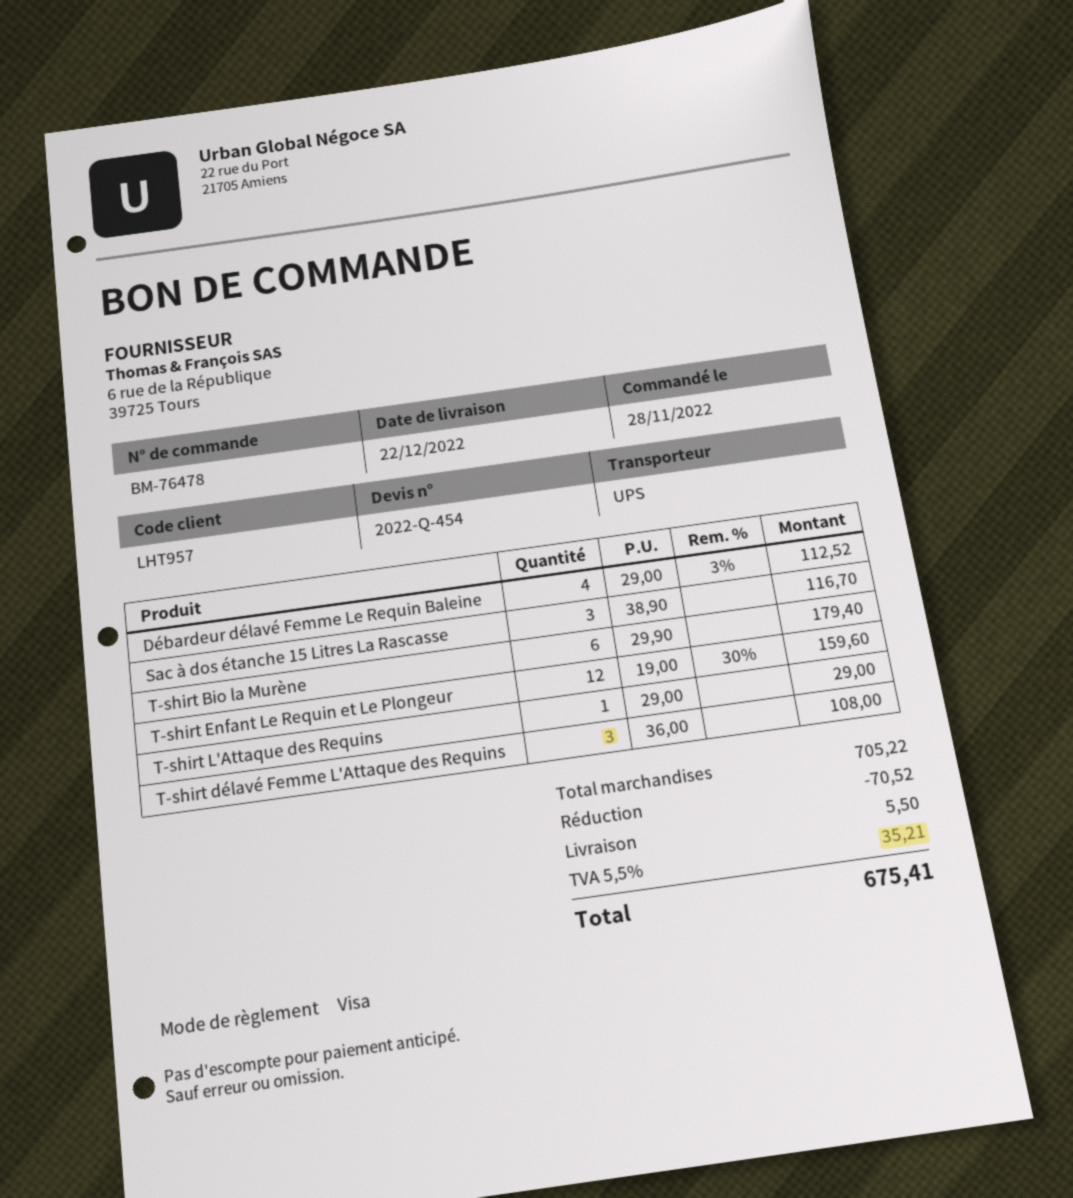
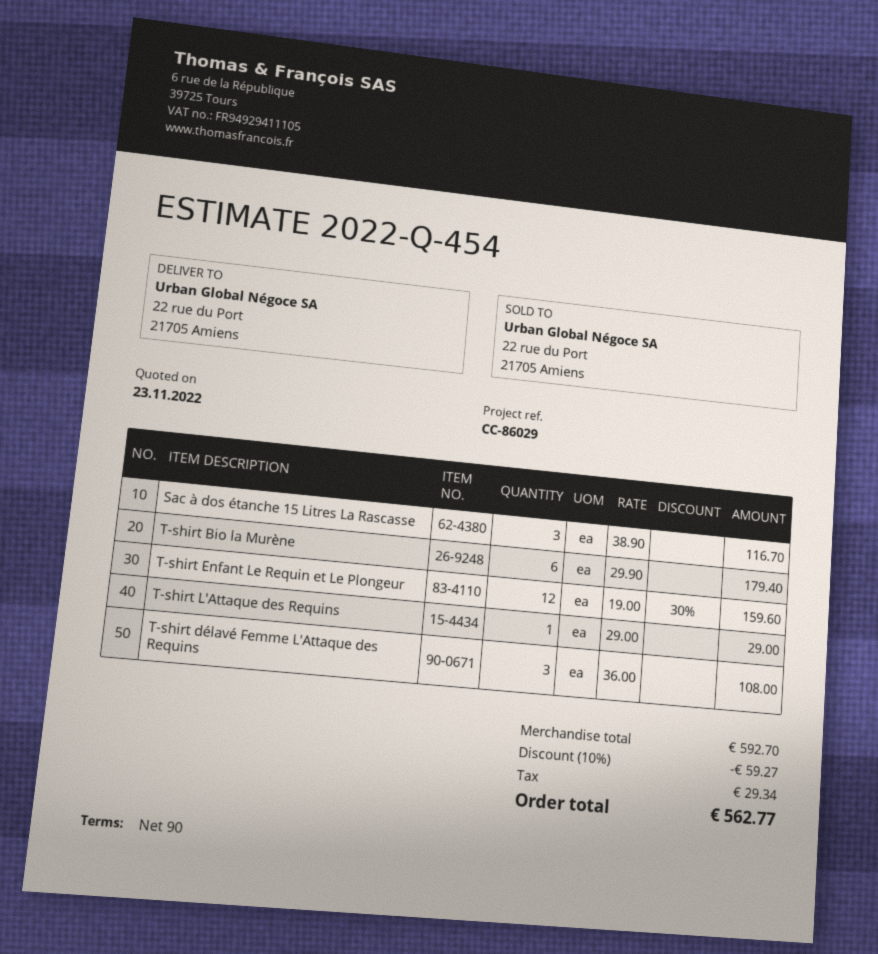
Débardeur délavé Femme Le Requin Baleine: 4 x 29.00 - 3% = 112.52 -> none
subtotal: 705.22 -> 592.70
discount: 70.52 -> 59.27
shipping: 5.50 -> none
tax: 35.21 -> 29.34
total: 675.41 -> 562.77

